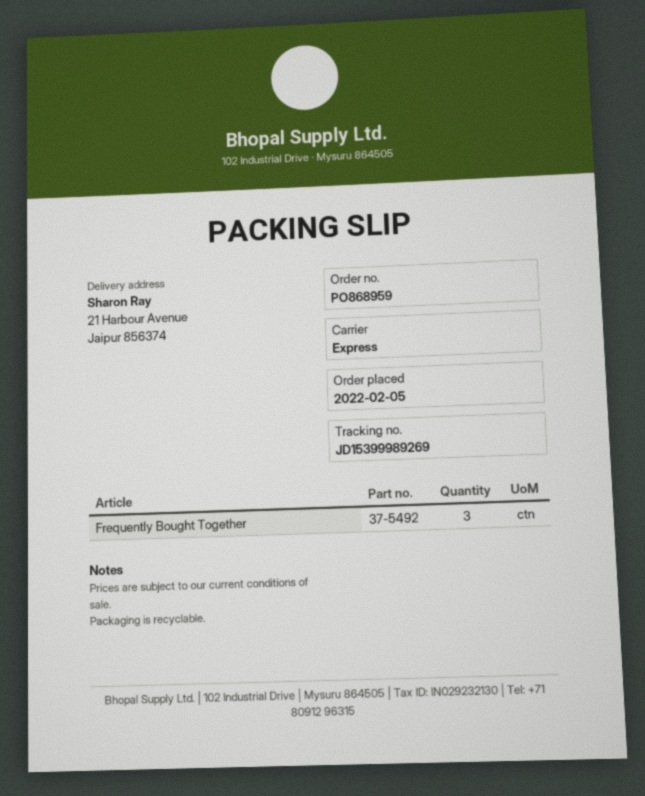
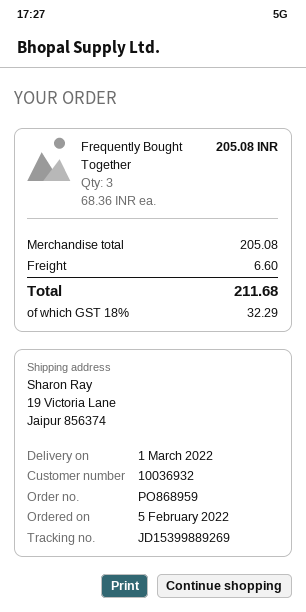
tracking number: JD15399989269 -> JD15399889269
ship to: 21 Harbour Avenue, Jaipur 856374 -> 19 Victoria Lane, Jaipur 856374

